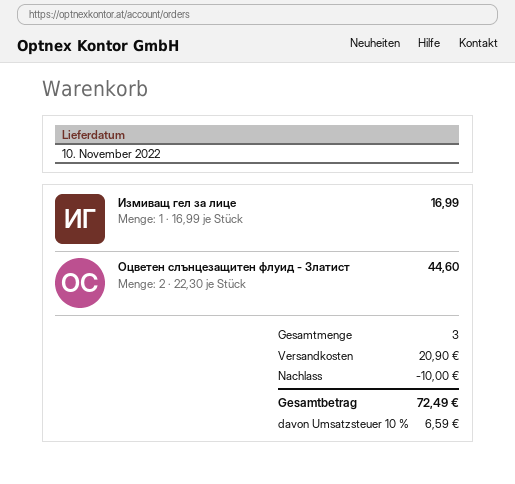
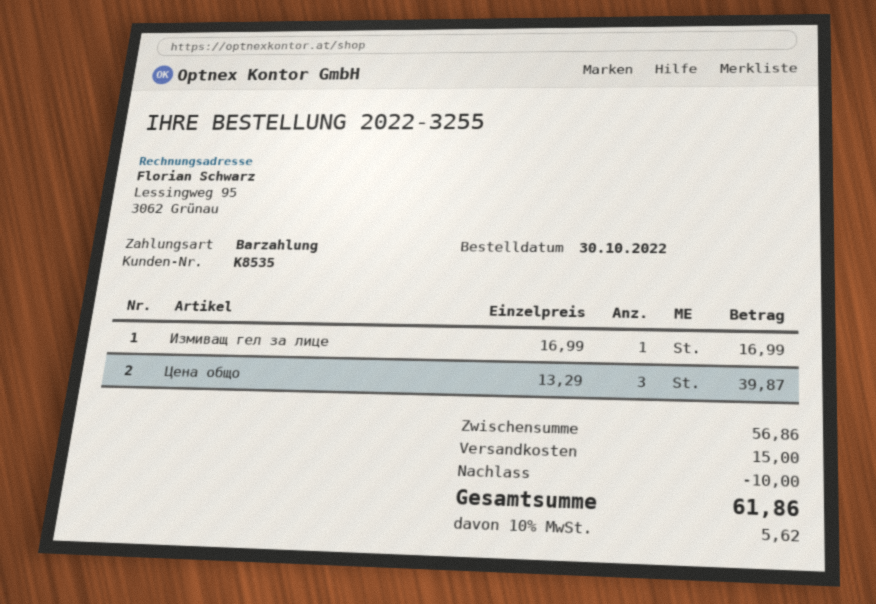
Оцветен слънцезащитен флуид - Златист: 2 x 22.30 = 44.60 -> none
Цена общо: none -> 3 x 13.29 = 39.87
shipping: 20.90 -> 15.00
tax: 10% = 6.59 -> 10% = 5.62
total: 72.49 -> 61.86

